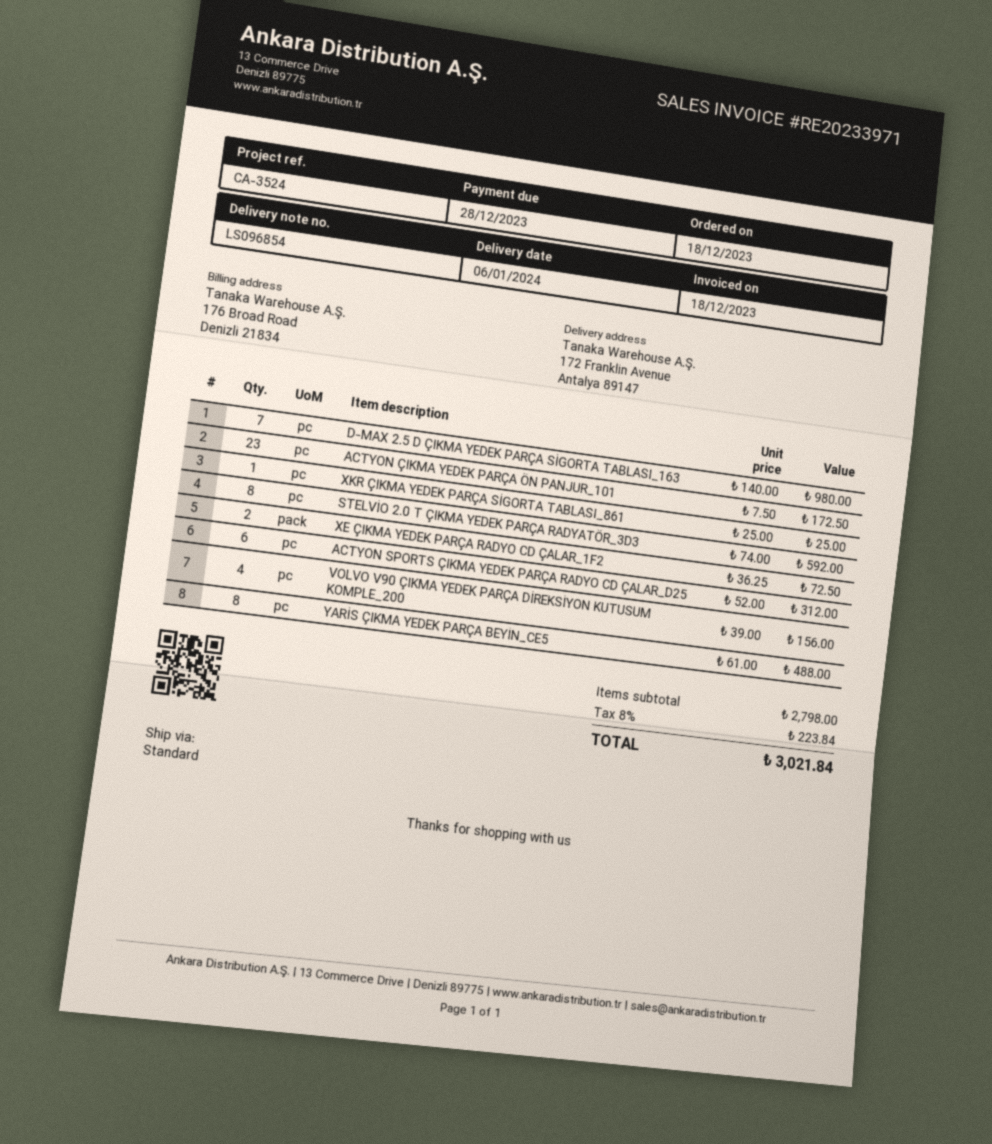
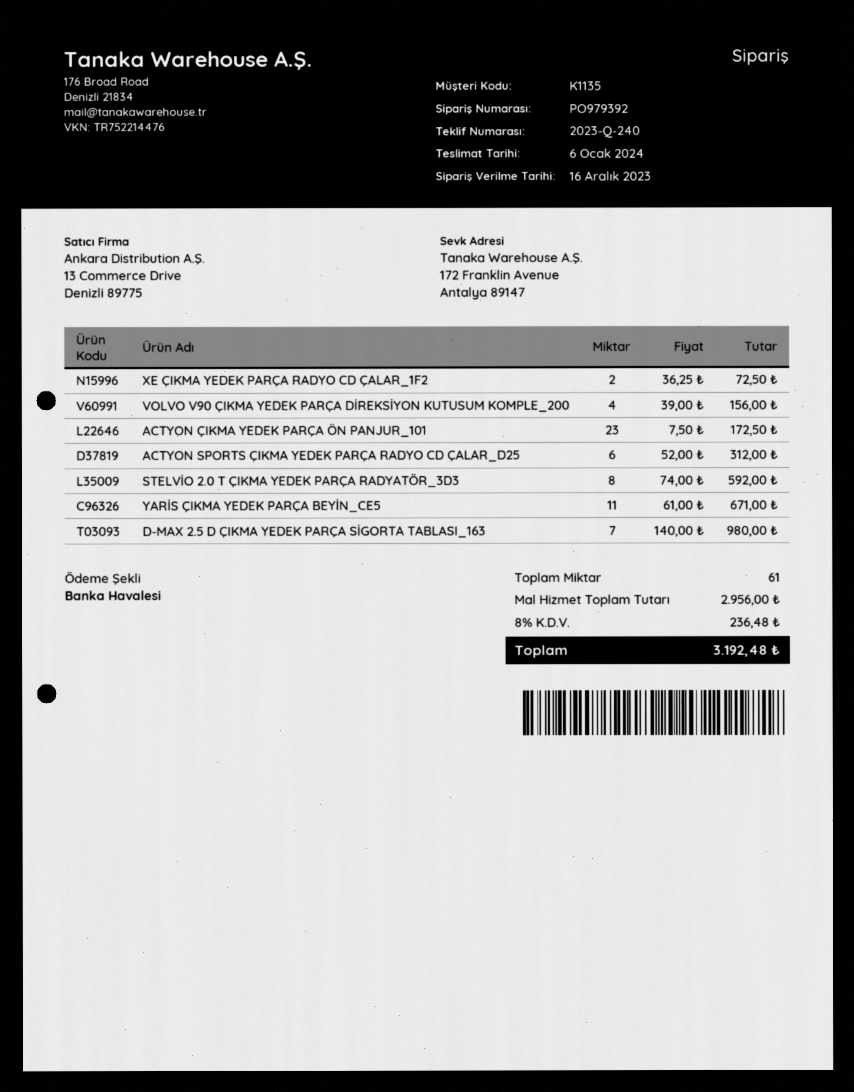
order date: 2023-12-18 -> 2023-12-16
XKR ÇIKMA YEDEK PARÇA SİGORTA TABLASI_861: 1 x 25.00 = 25.00 -> none
YARİS ÇIKMA YEDEK PARÇA BEYİN_CE5: 8 x 61.00 = 488.00 -> 11 x 61.00 = 671.00
subtotal: 2798.00 -> 2956.00
tax: 8% = 223.84 -> 8% = 236.48
total: 3021.84 -> 3192.48

